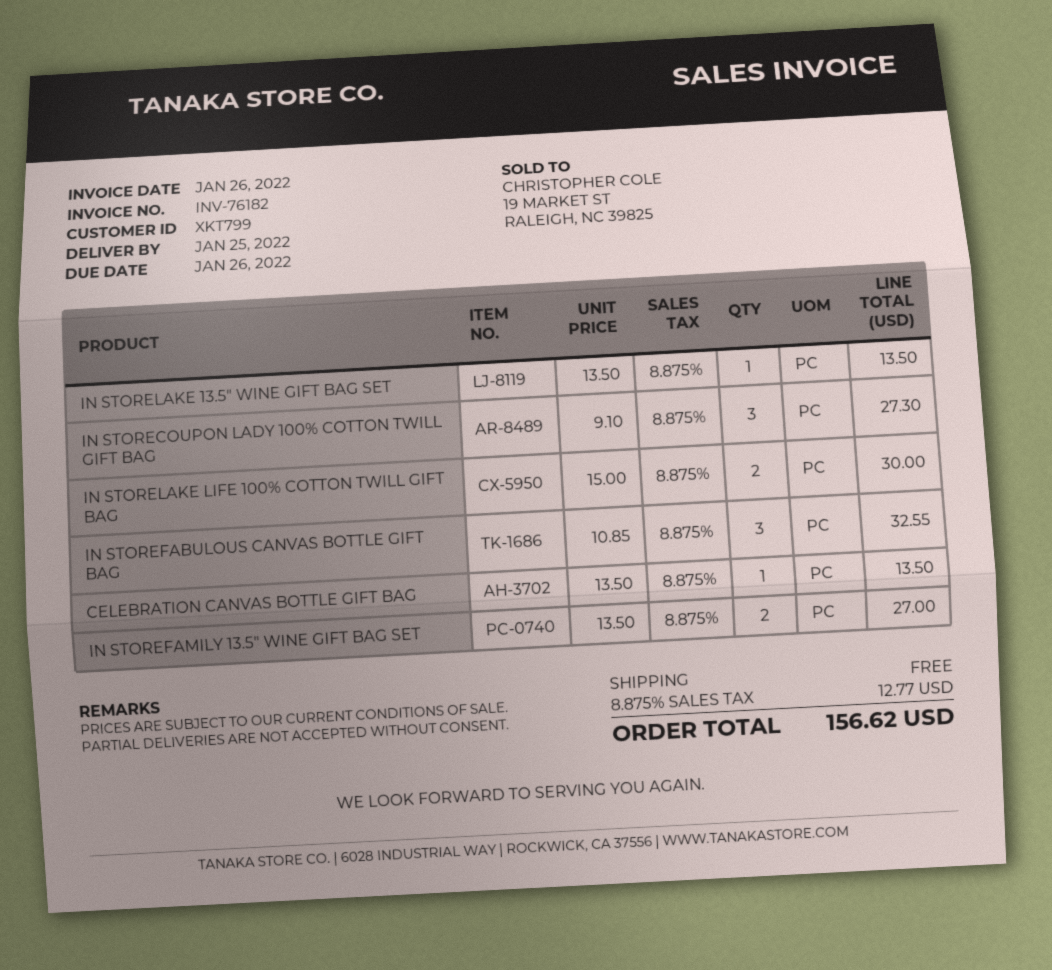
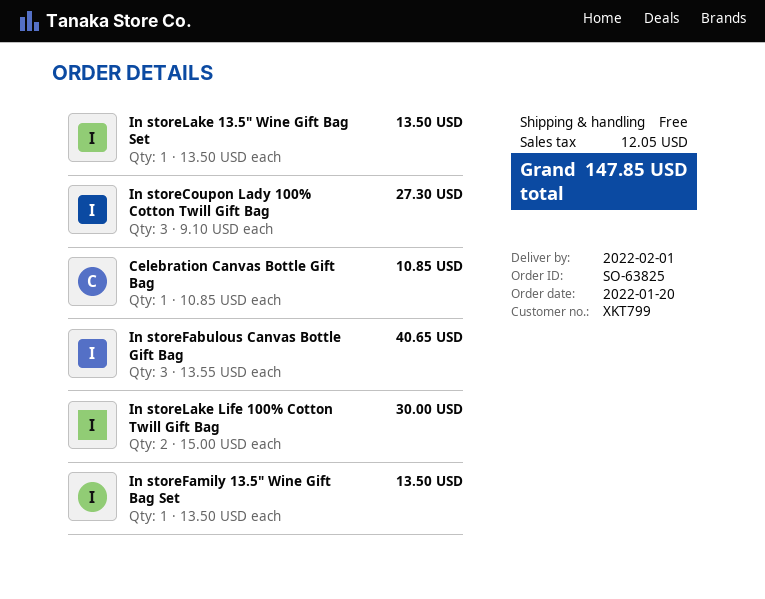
delivery date: 2022-01-25 -> 2022-02-01
IN STOREFABULOUS CANVAS BOTTLE GIFT BAG: 3 x 10.85 = 32.55 -> 3 x 13.55 = 40.65
CELEBRATION CANVAS BOTTLE GIFT BAG: 1 x 13.50 = 13.50 -> 1 x 10.85 = 10.85
IN STOREFAMILY 13.5" WINE GIFT BAG SET: 2 x 13.50 = 27.00 -> 1 x 13.50 = 13.50
tax: 12.77 -> 12.05
total: 156.62 -> 147.85

